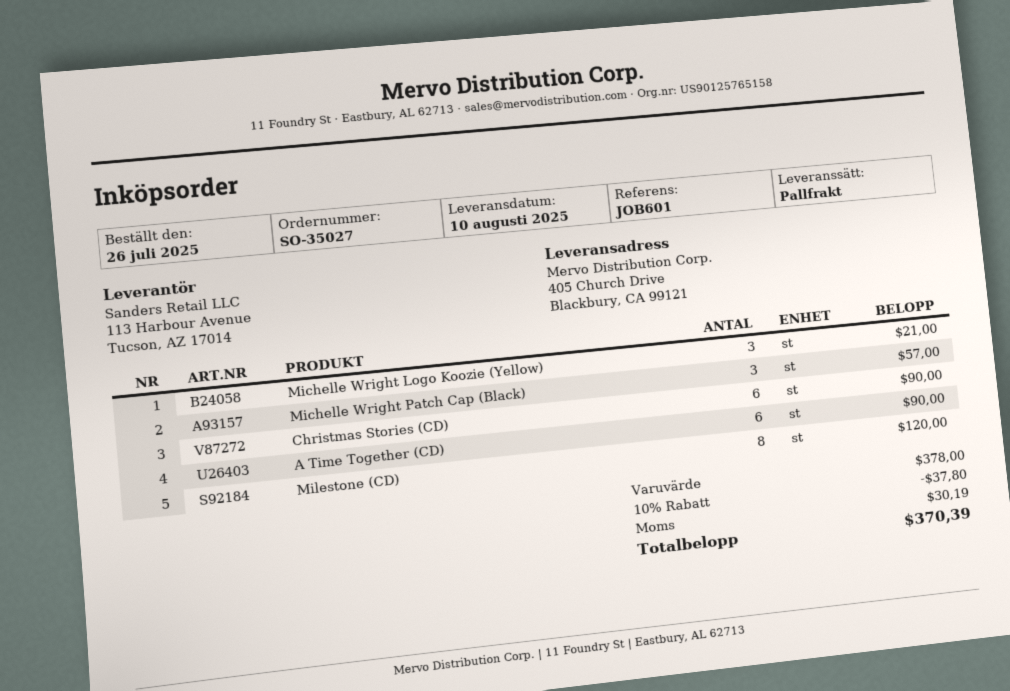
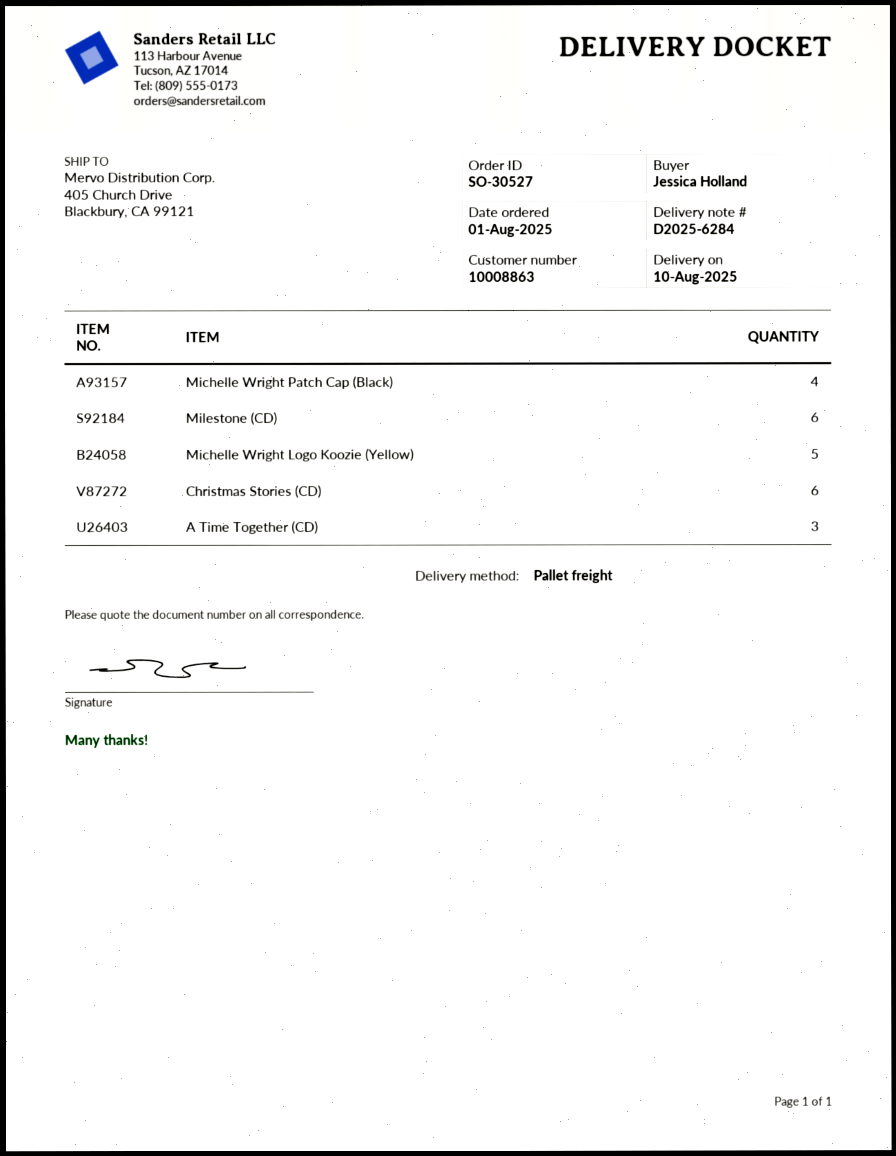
order number: SO-35027 -> SO-30527
order date: 2025-07-26 -> 2025-08-01
Michelle Wright Logo Koozie (Yellow): 3 -> 5
Michelle Wright Patch Cap (Black): 3 -> 4
A Time Together (CD): 6 -> 3
Milestone (CD): 8 -> 6

